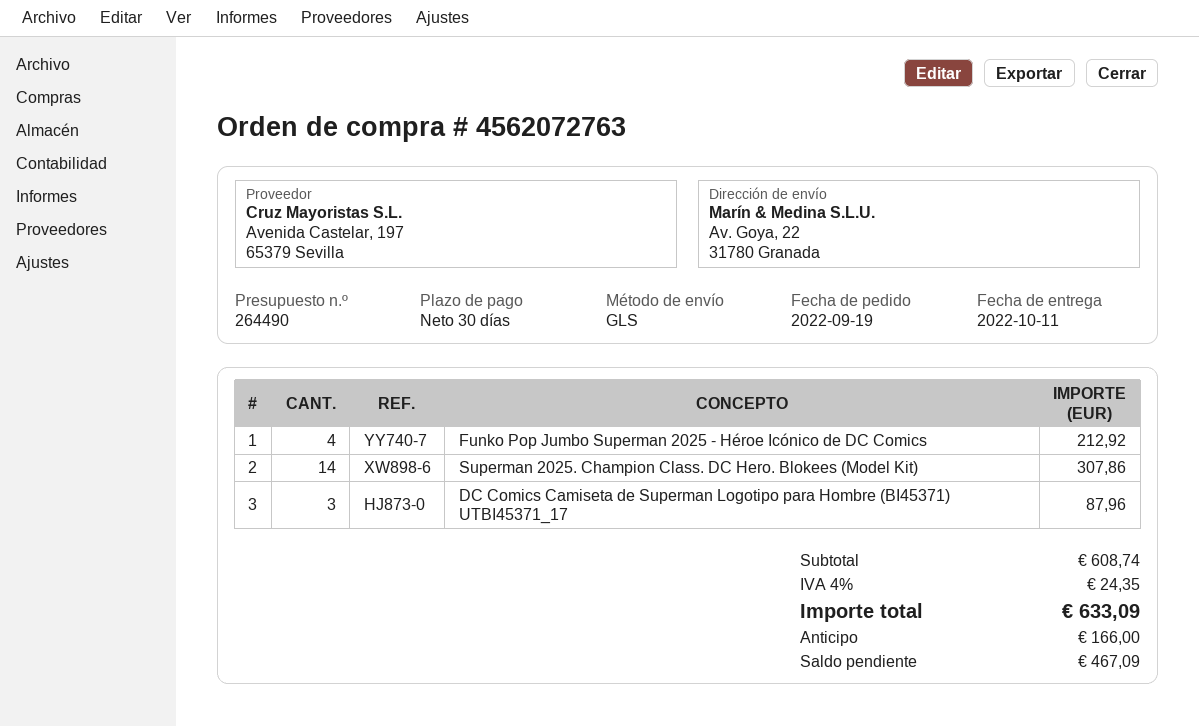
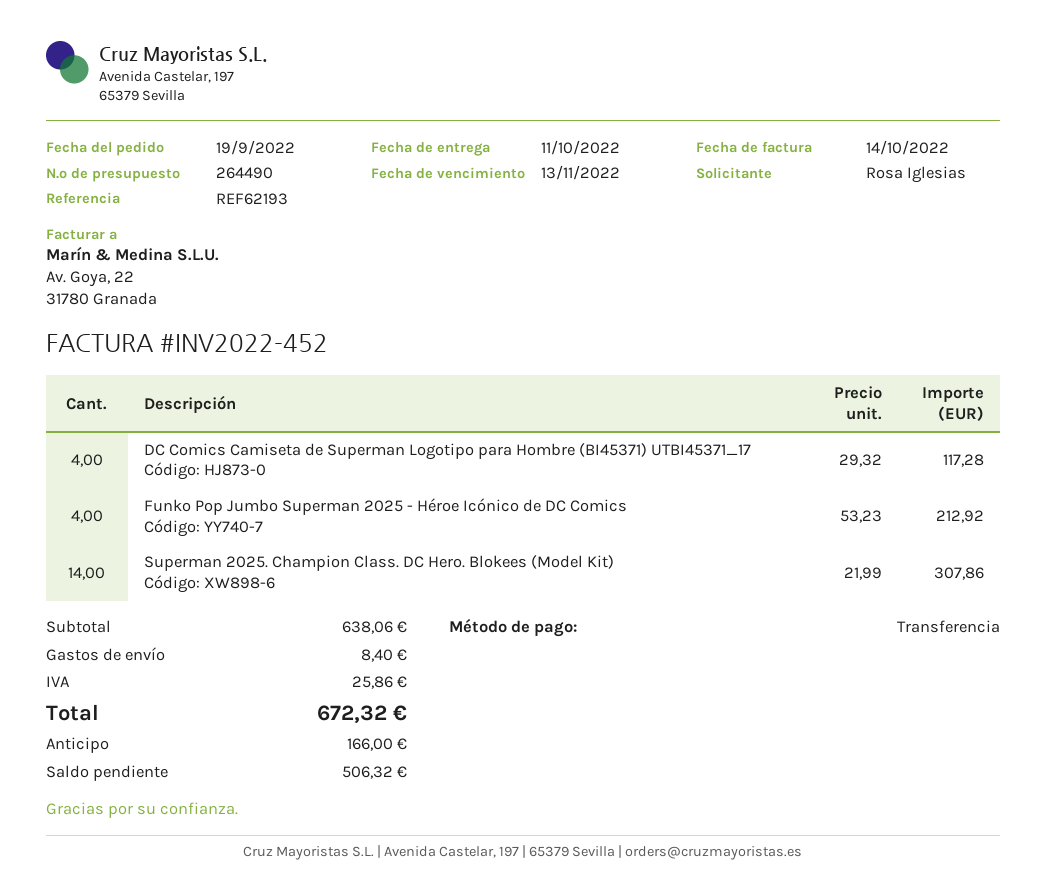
DC Comics Camiseta de Superman Logotipo para Hombre (BI45371) UTBI45371_17: 3 for 87.96 -> 4 for 117.28
subtotal: 608.74 -> 638.06
shipping: none -> 8.40
tax: 24.35 -> 25.86
total: 633.09 -> 672.32
balance: 467.09 -> 506.32

